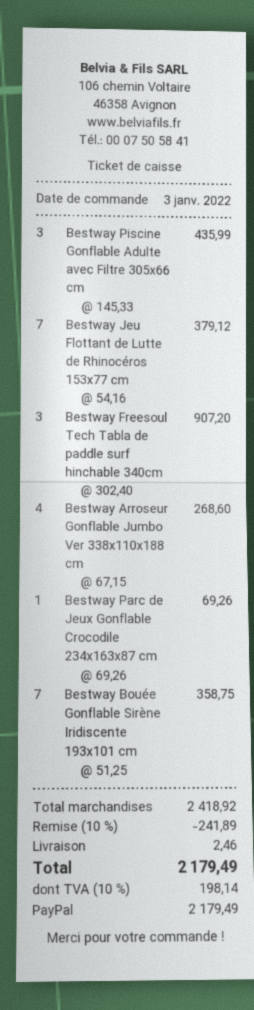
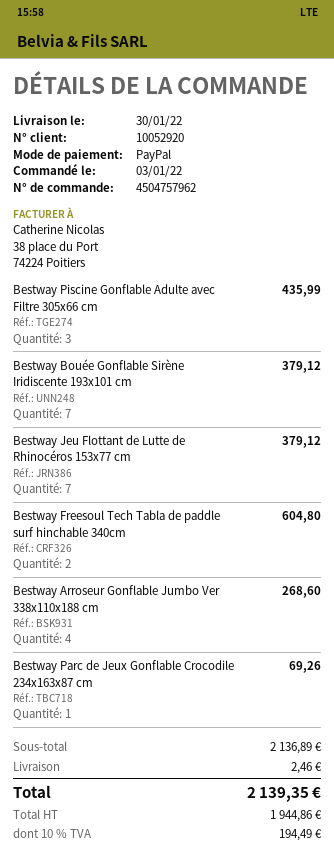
Bestway Freesoul Tech Tabla de paddle surf hinchable 340cm: 3 for 907.20 -> 2 for 604.80
Bestway Bouée Gonflable Sirène Iridiscente 193x101 cm: 7 for 358.75 -> 7 for 379.12
subtotal: 2418.92 -> 2136.89
discount: 10% = 241.89 -> none
tax: 10% = 198.14 -> 10% = 194.49
total: 2179.49 -> 2139.35

